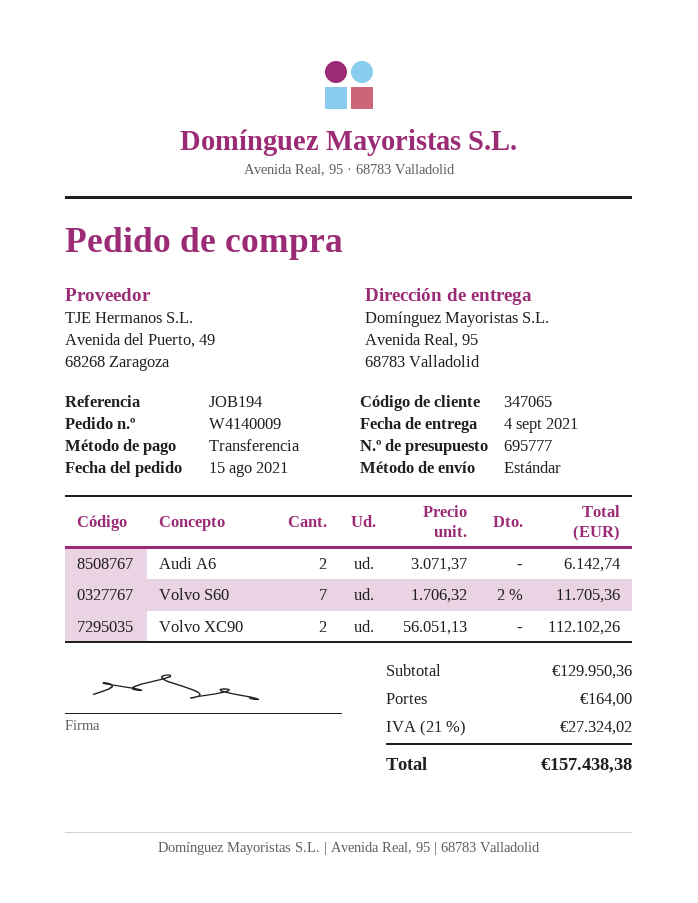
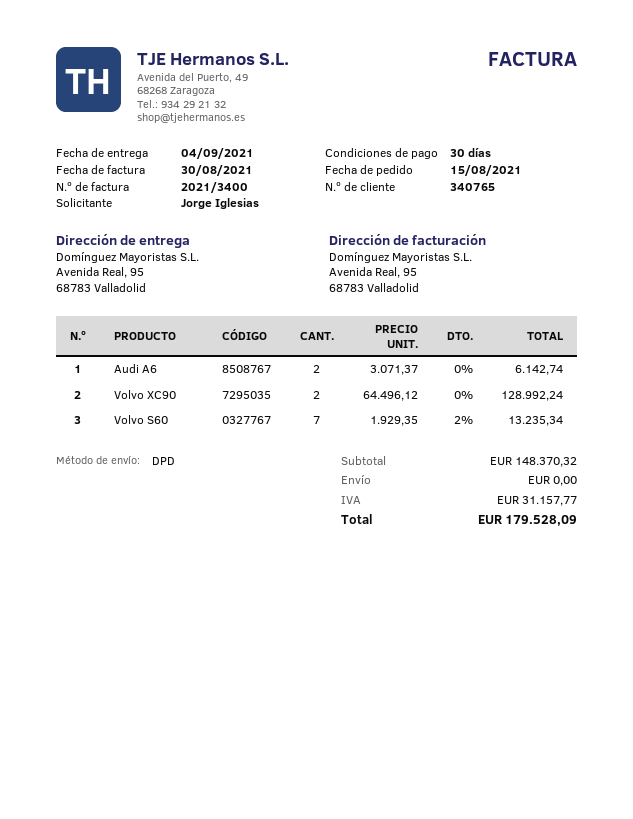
customer number: 347065 -> 340765
shipping method: standard -> DPD
Volvo S60: 7 x 1706.32 - 2% = 11705.36 -> 7 x 1929.35 - 2% = 13235.34
Volvo XC90: 2 x 56051.13 = 112102.26 -> 2 x 64496.12 = 128992.24
subtotal: 129950.36 -> 148370.32
shipping: 164.00 -> 0.00
tax: 27324.02 -> 31157.77
total: 157438.38 -> 179528.09

